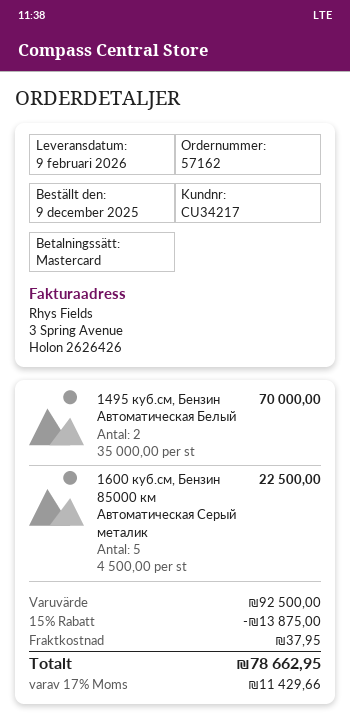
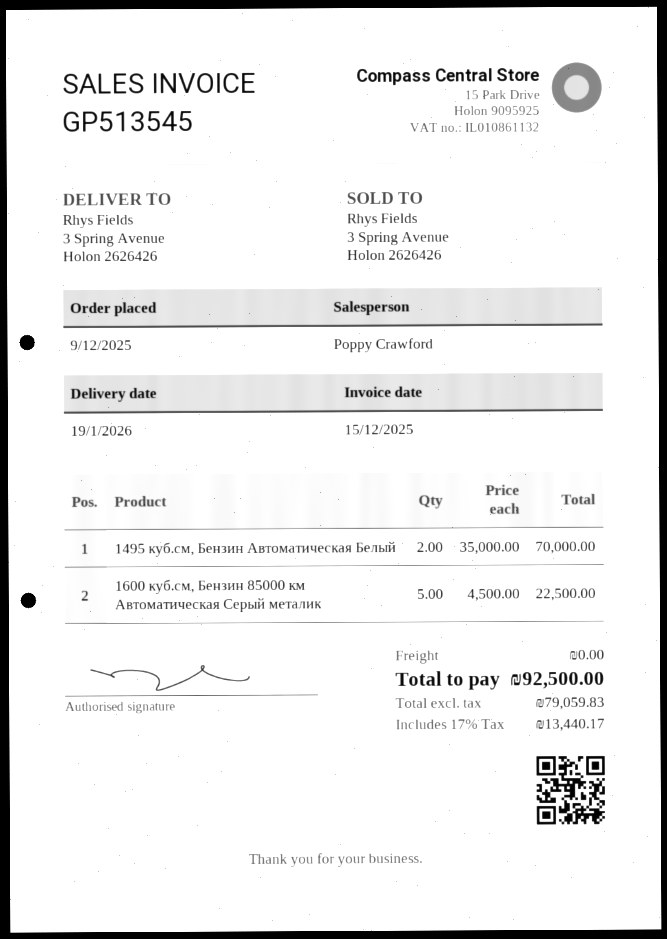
delivery date: 2026-02-09 -> 2026-01-19
discount: 15% = 13875.00 -> none
shipping: 37.95 -> 0.00
tax: 17% = 11429.66 -> 17% = 13440.17
total: 78662.95 -> 92500.00

